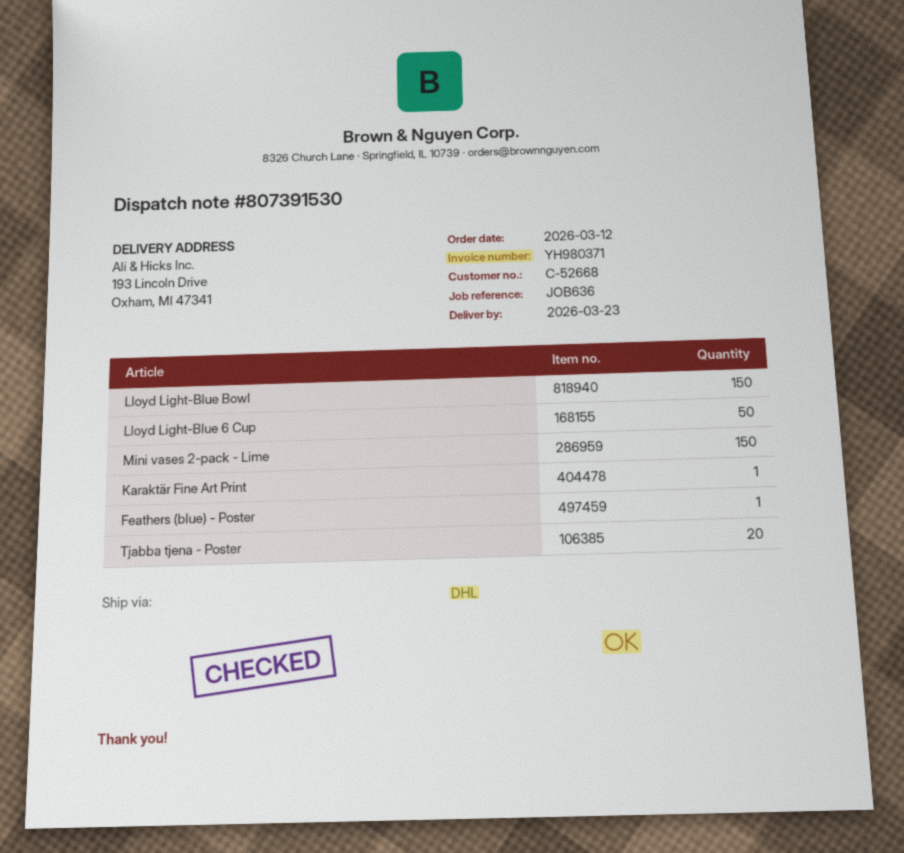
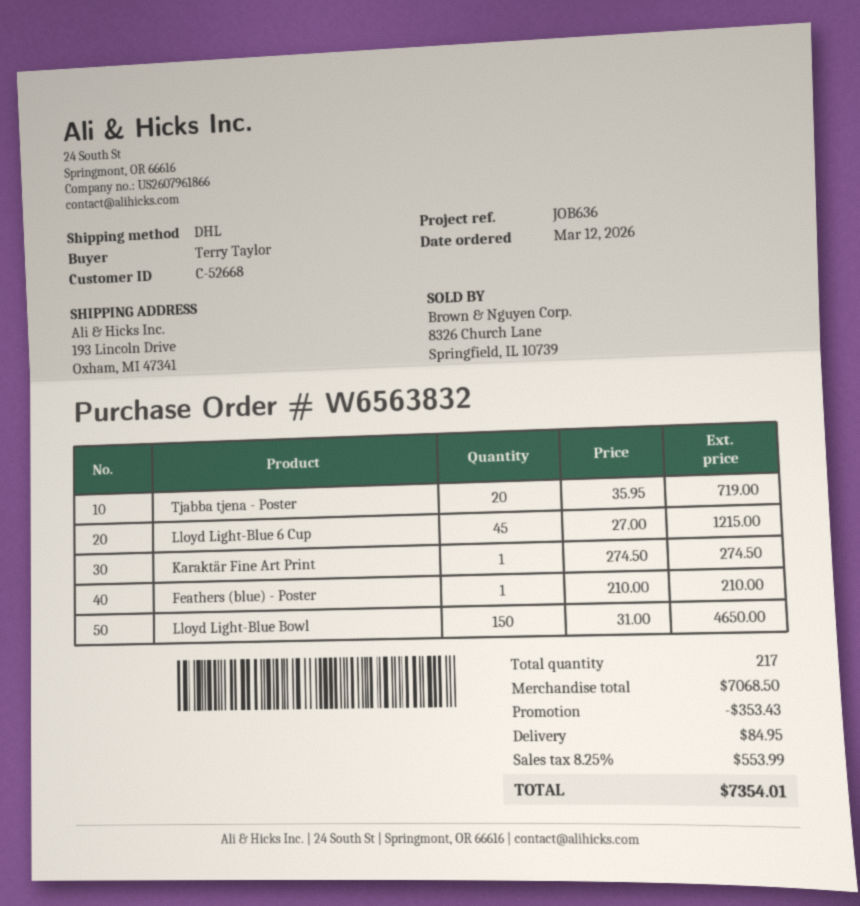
Lloyd Light-Blue 6 Cup: 50 -> 45
Mini vases 2-pack - Lime: 150 -> none

